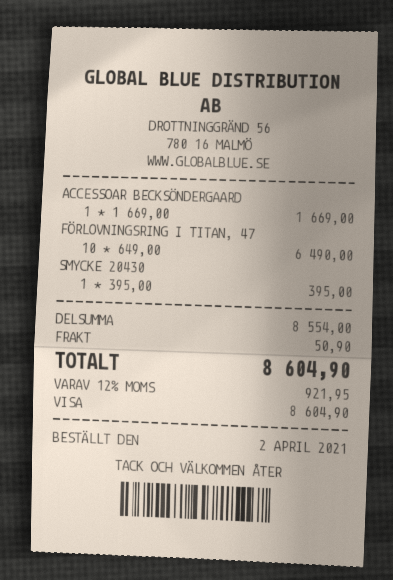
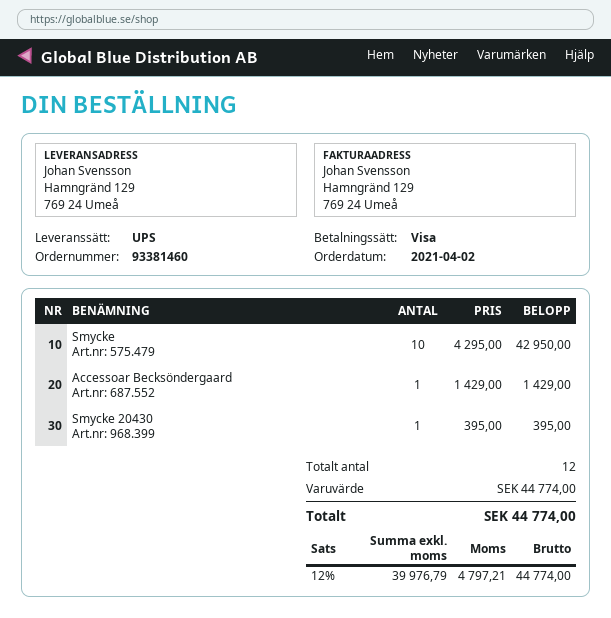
ACCESSOAR BECKSÖNDERGAARD: 1 x 1669.00 = 1669.00 -> 1 x 1429.00 = 1429.00
FÖRLOVNINGSRING I TITAN, 47: 10 x 649.00 = 6490.00 -> none
Smycke: none -> 10 x 4295.00 = 42950.00
subtotal: 8554.00 -> 44774.00
shipping: 50.90 -> none
tax: 12% = 921.95 -> 12% = 4797.21
total: 8604.90 -> 44774.00

